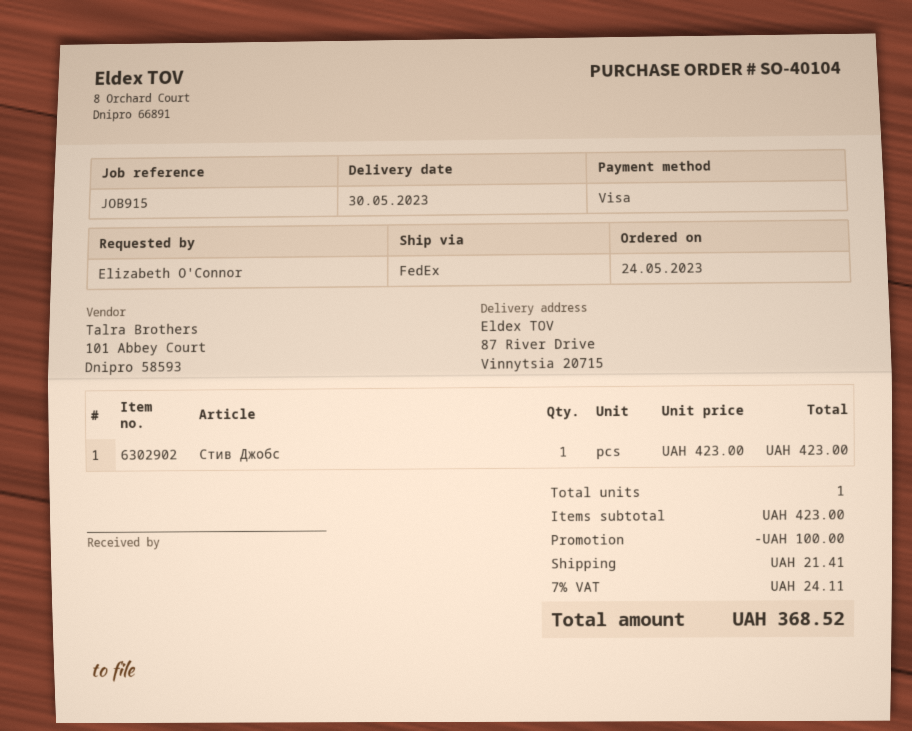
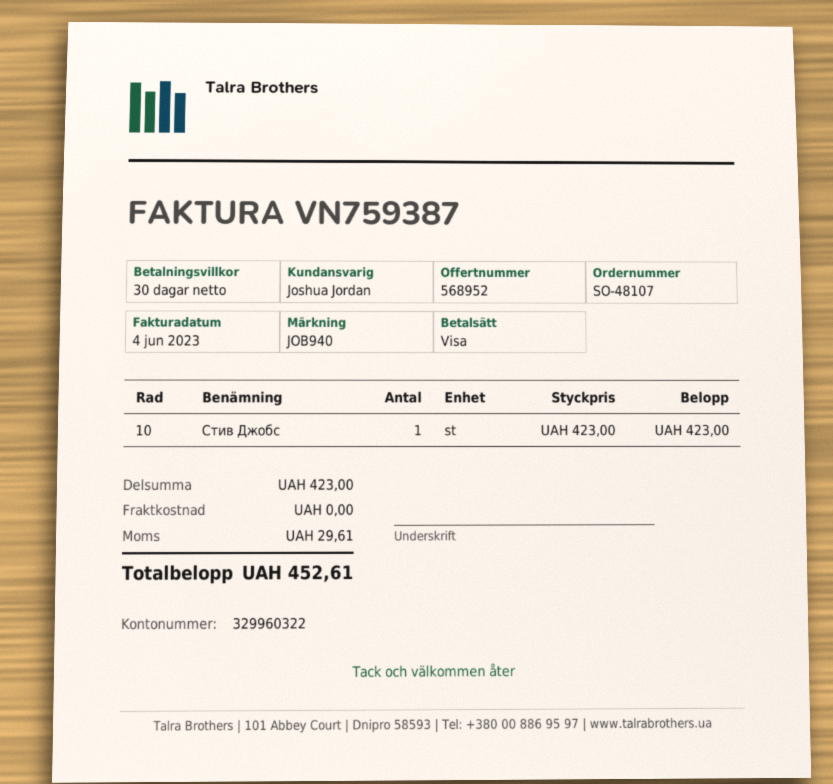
order number: SO-40104 -> SO-48107
reference: JOB915 -> JOB940
discount: 100.00 -> none
shipping: 21.41 -> 0.00
tax: 24.11 -> 29.61
total: 368.52 -> 452.61

